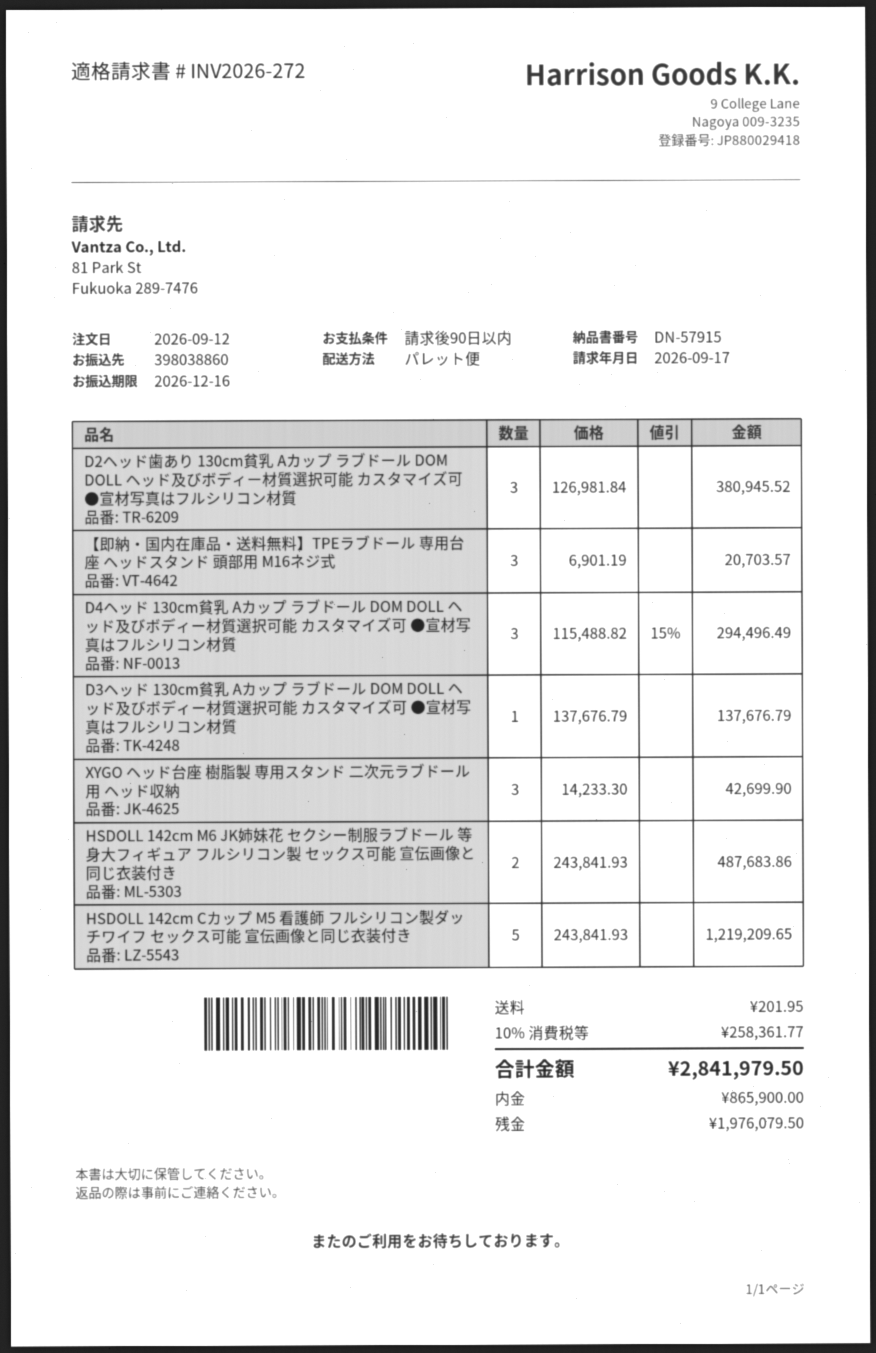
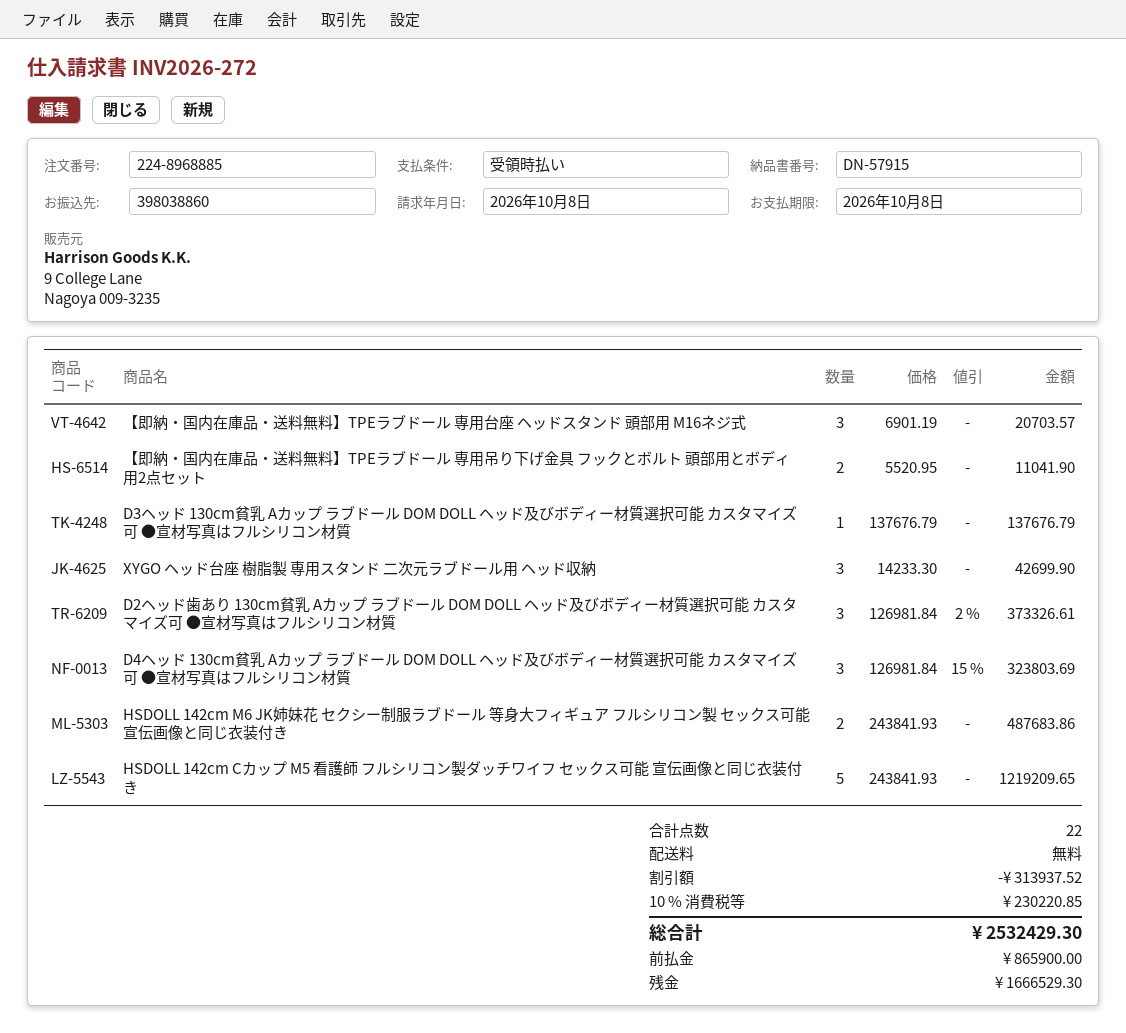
invoice date: 2026-09-17 -> 2026-10-08
payment terms: 90 days -> on receipt
due date: 2026-12-16 -> 2026-10-08
D2ヘッド歯あり 130cm貧乳 Aカップ ラブドール DOM DOLL ヘッド及びボディー材質選択可能 カスタマイズ可 ●宣材写真はフルシリコン材質: 3 x 126981.84 = 380945.52 -> 3 x 126981.84 - 2% = 373326.61
D4ヘッド 130cm貧乳 Aカップ ラブドール DOM DOLL ヘッド及びボディー材質選択可能 カスタマイズ可 ●宣材写真はフルシリコン材質: 3 x 115488.82 - 15% = 294496.49 -> 3 x 126981.84 - 15% = 323803.69
【即納・国内在庫品・送料無料】TPEラブドール 専用吊り下げ金具 フックとボルト 頭部用とボディ用2点セット: none -> 2 x 5520.95 = 11041.90
discount: none -> 313937.52
shipping: 201.95 -> 0.00
tax: 10% = 258361.77 -> 10% = 230220.85
total: 2841979.50 -> 2532429.30
balance: 1976079.50 -> 1666529.30

